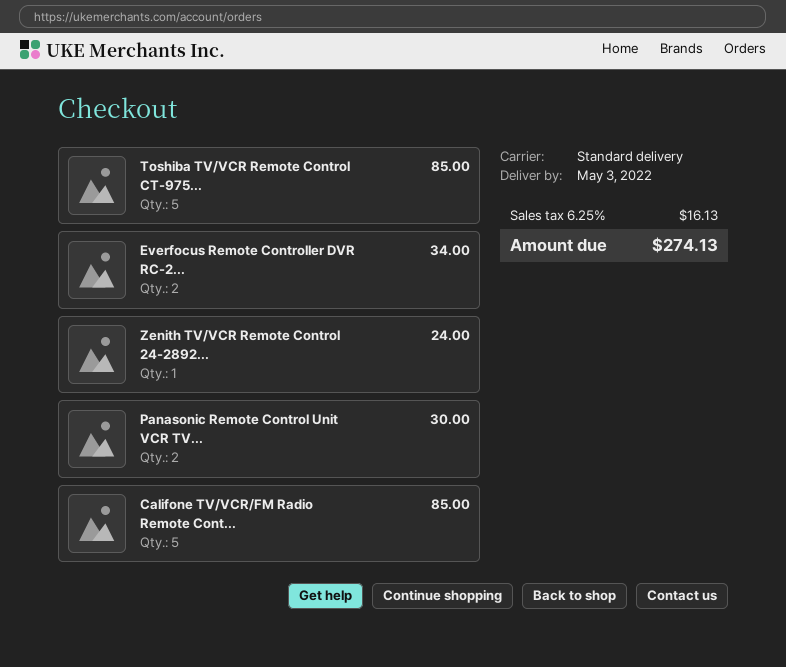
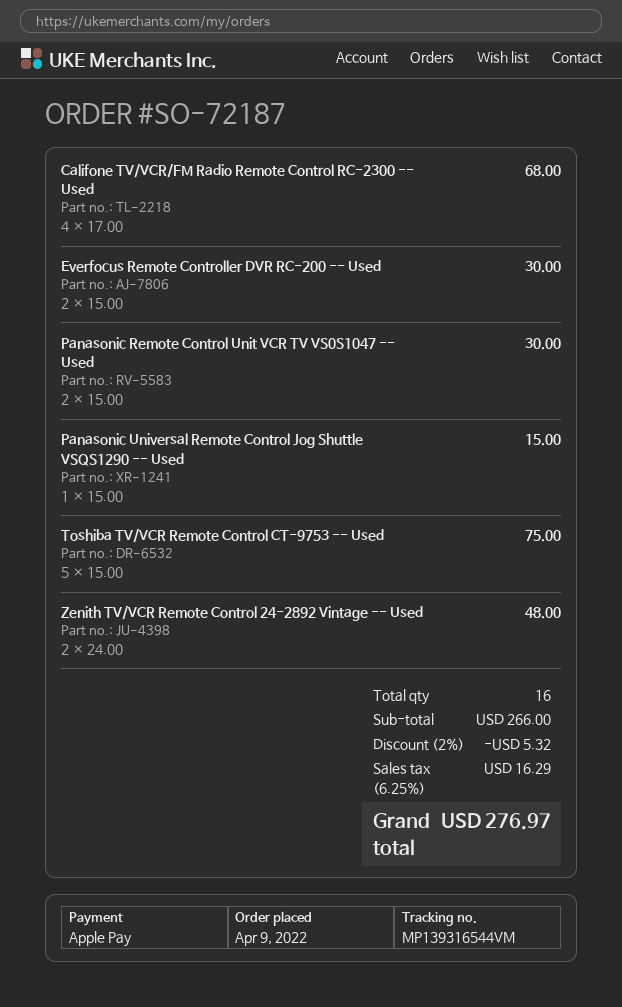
Toshiba TV/VCR Remote Control CT-975...: 5 for 85.00 -> 5 for 75.00
Everfocus Remote Controller DVR RC-2...: 2 for 34.00 -> 2 for 30.00
Zenith TV/VCR Remote Control 24-2892...: 1 for 24.00 -> 2 for 48.00
Califone TV/VCR/FM Radio Remote Cont...: 5 for 85.00 -> 4 for 68.00
Panasonic Universal Remote Control Jog Shuttle VSQS1290 -- Used: none -> 1 for 15.00
discount: none -> 2% = 5.32
tax: 6.25% = 16.13 -> 6.25% = 16.29
total: 274.13 -> 276.97

